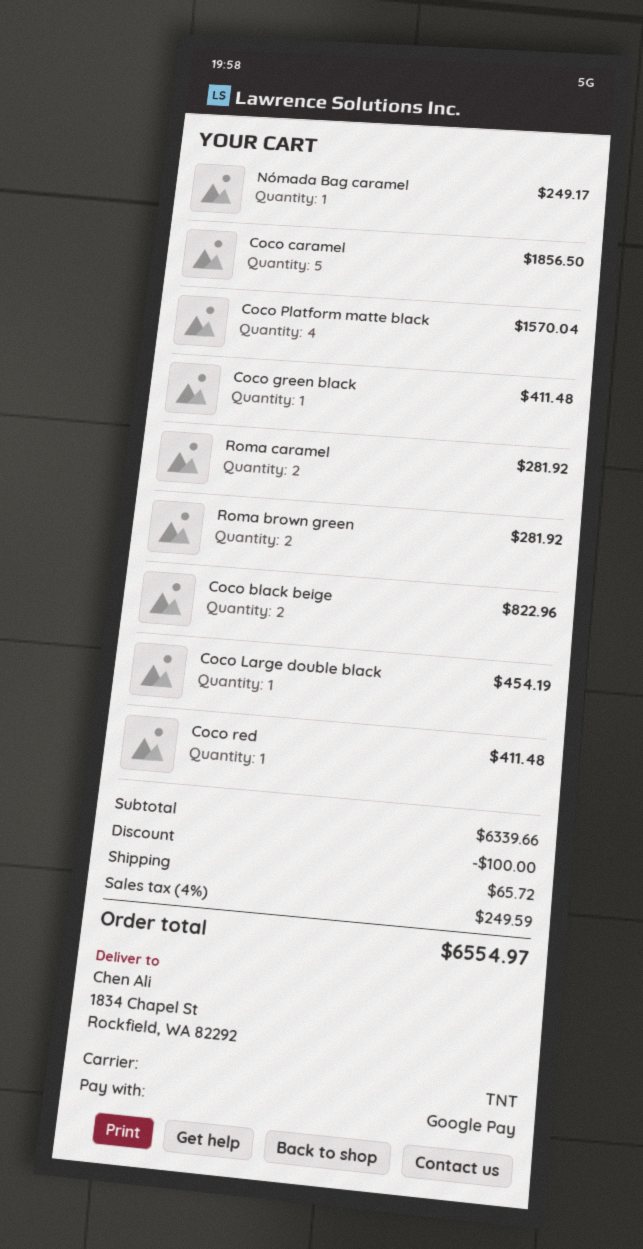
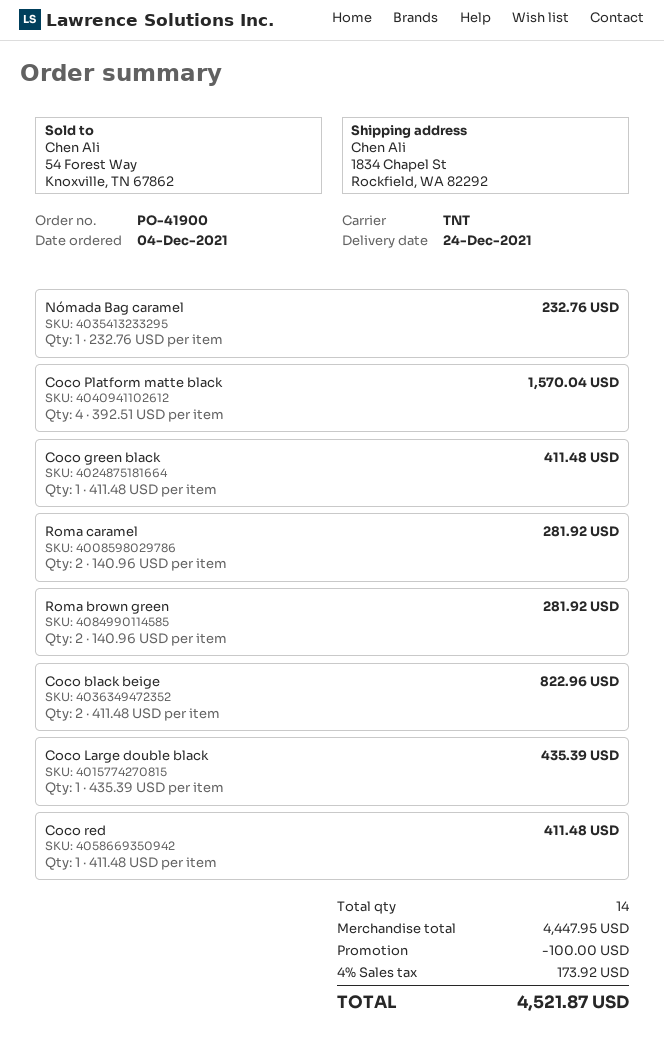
Nómada Bag caramel: 1 for 249.17 -> 1 for 232.76
Coco caramel: 5 for 1856.50 -> none
Coco Large double black: 1 for 454.19 -> 1 for 435.39
subtotal: 6339.66 -> 4447.95
shipping: 65.72 -> none
tax: 4% = 249.59 -> 4% = 173.92
total: 6554.97 -> 4521.87

